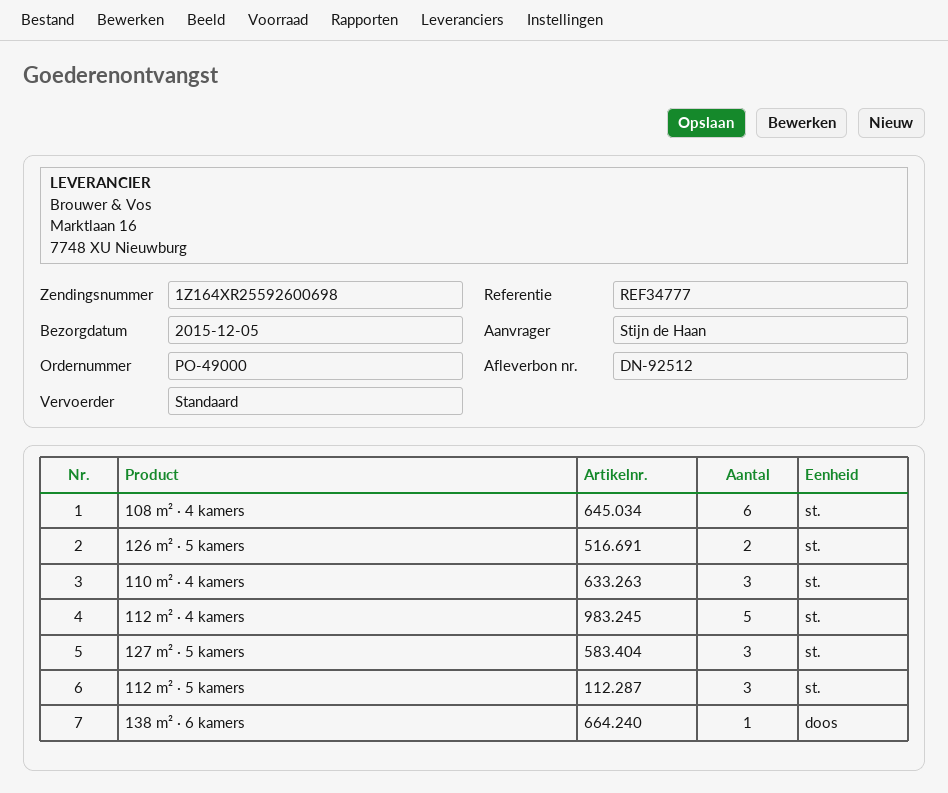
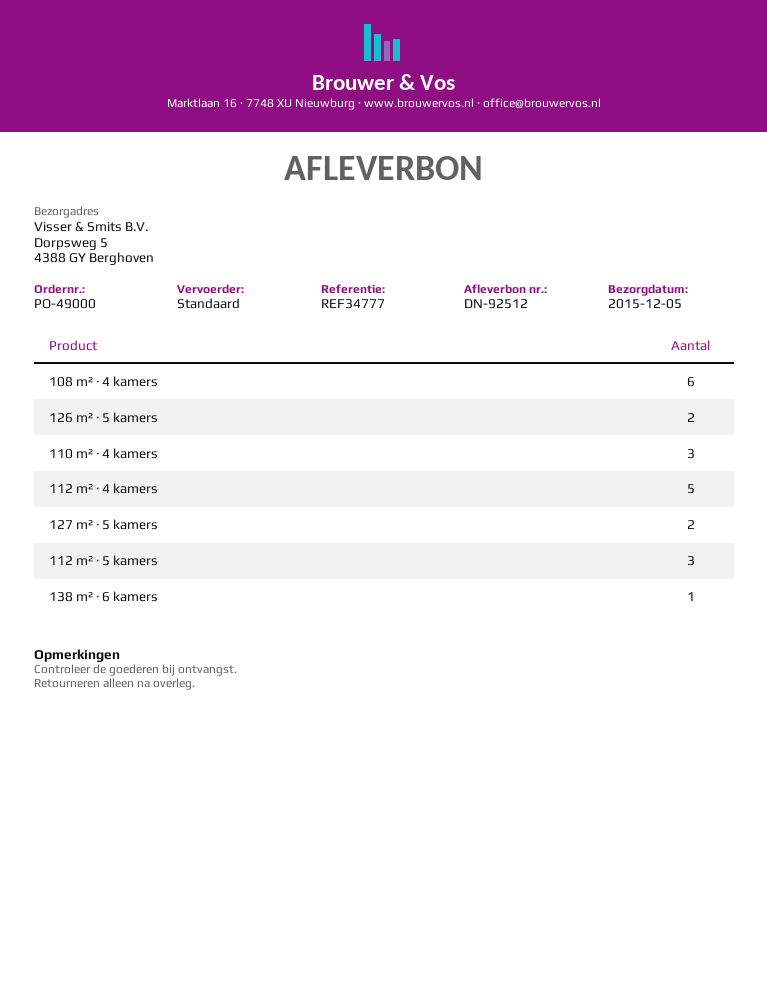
127 m² · 5 kamers: 3 -> 2

